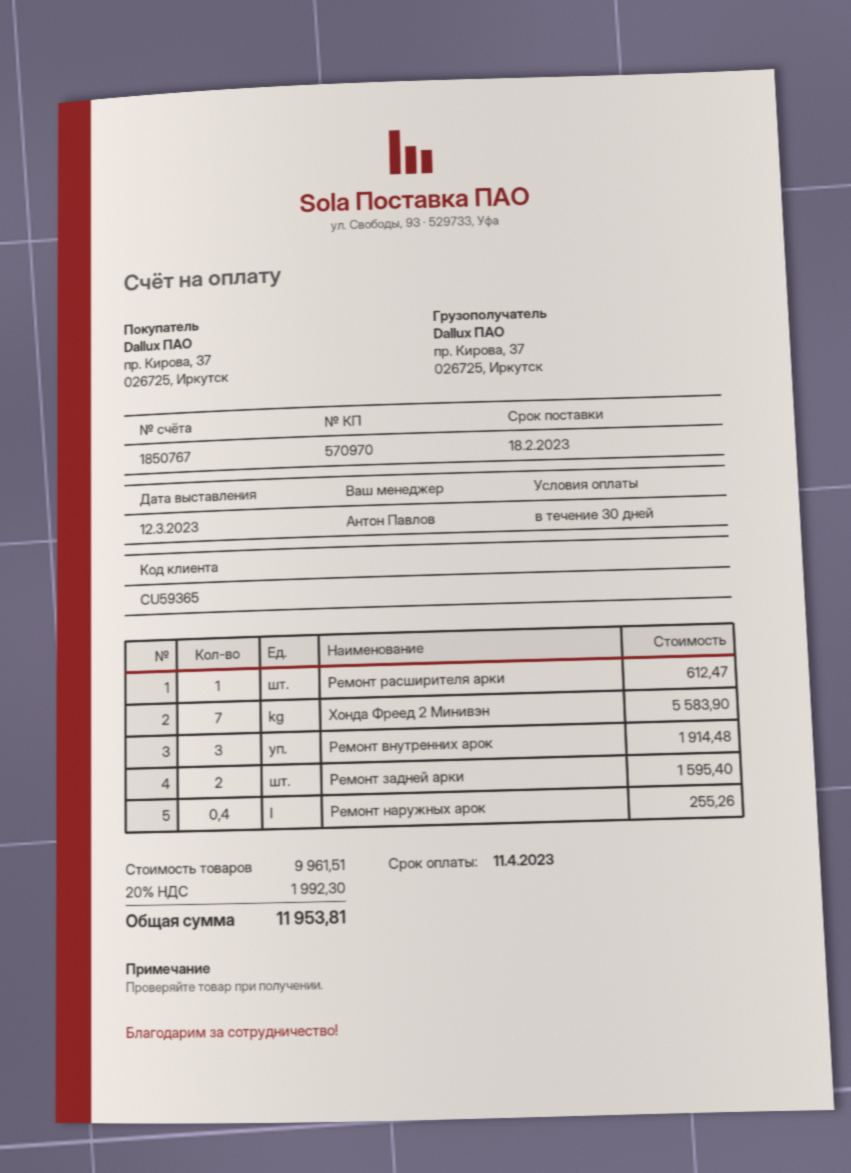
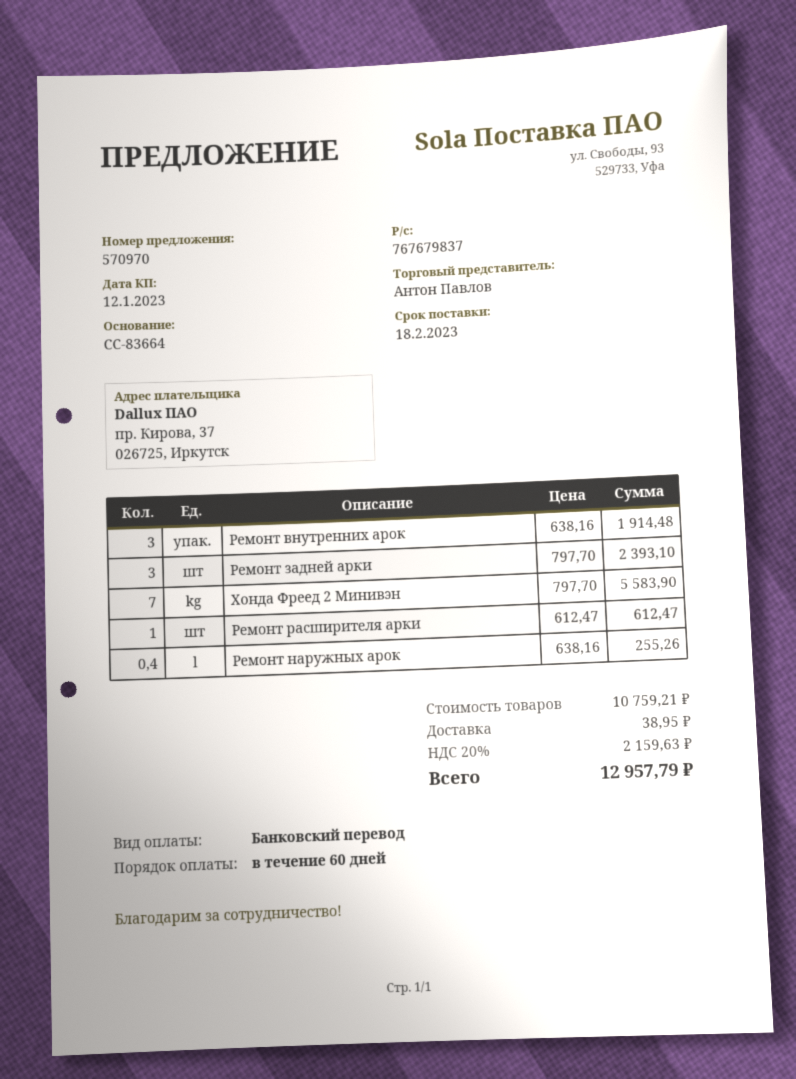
payment terms: 30 days -> 60 days
Ремонт задней арки: 2 for 1595.40 -> 3 for 2393.10
subtotal: 9961.51 -> 10759.21
shipping: none -> 38.95
tax: 20% = 1992.30 -> 20% = 2159.63
total: 11953.81 -> 12957.79

